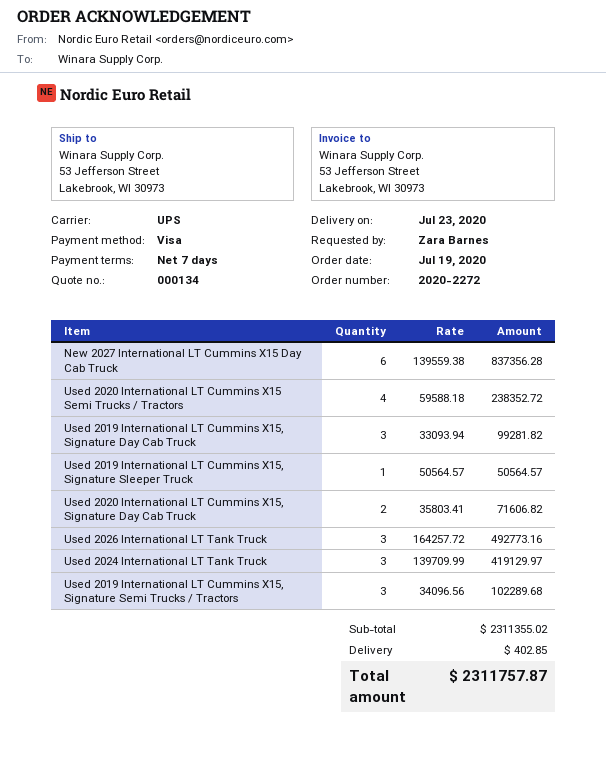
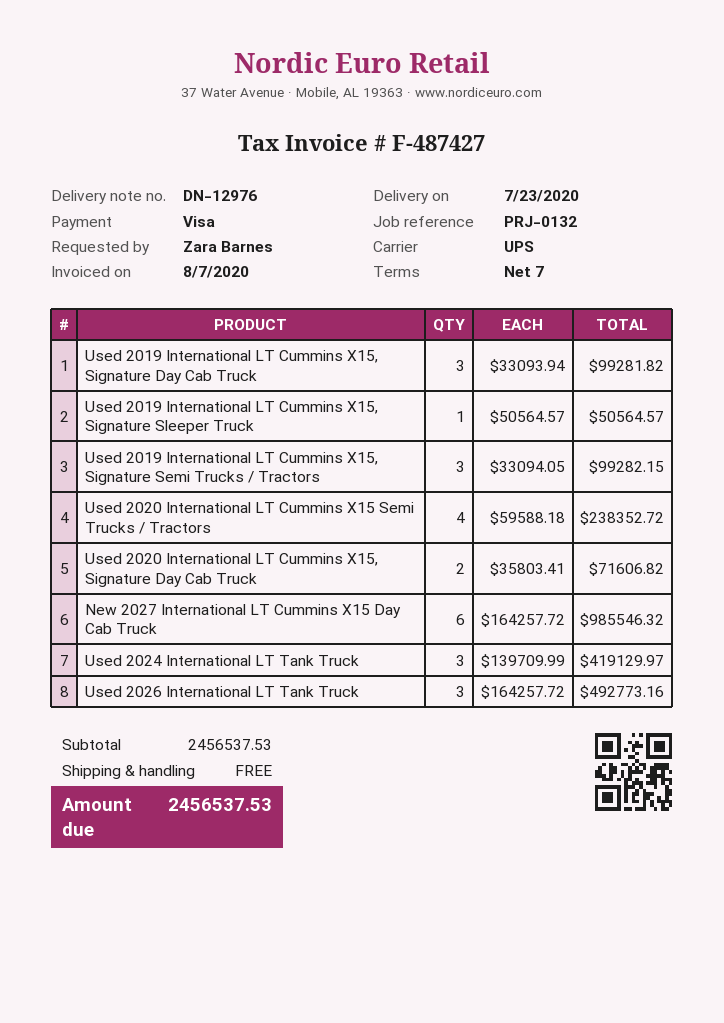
New 2027 International LT Cummins X15 Day Cab Truck: 6 x 139559.38 = 837356.28 -> 6 x 164257.72 = 985546.32
Used 2019 International LT Cummins X15, Signature Semi Trucks / Tractors: 3 x 34096.56 = 102289.68 -> 3 x 33094.05 = 99282.15
subtotal: 2311355.02 -> 2456537.53
shipping: 402.85 -> 0.00
total: 2311757.87 -> 2456537.53

